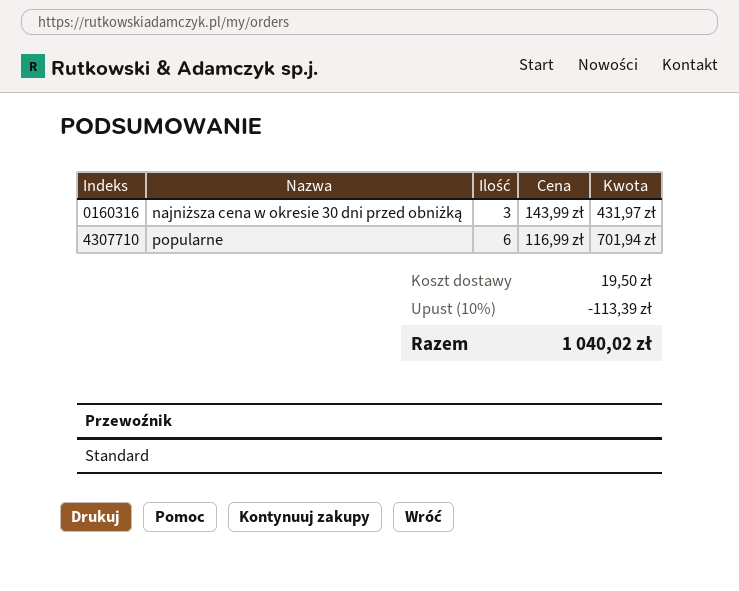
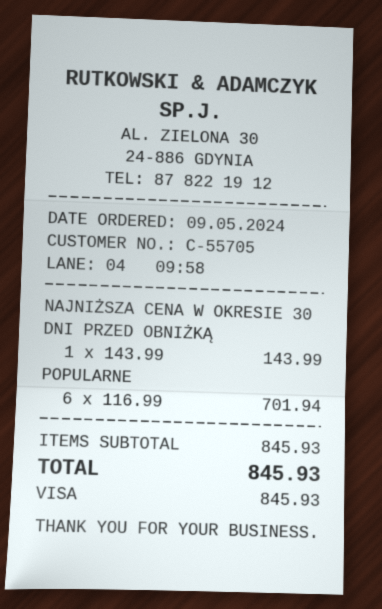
najniższa cena w okresie 30 dni przed obniżką: 3 x 143.99 = 431.97 -> 1 x 143.99 = 143.99
discount: 10% = 113.39 -> none
shipping: 19.50 -> none
total: 1040.02 -> 845.93

